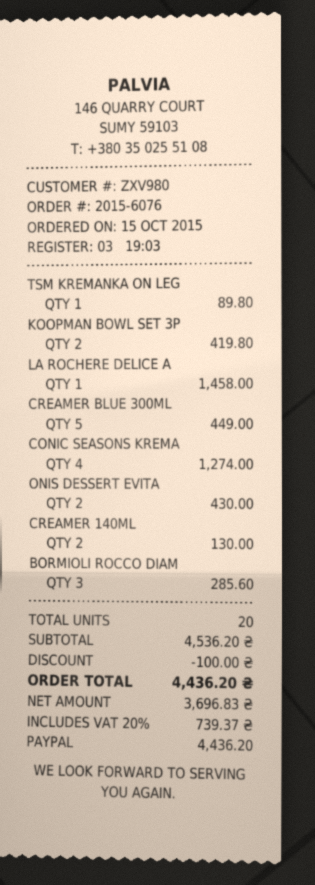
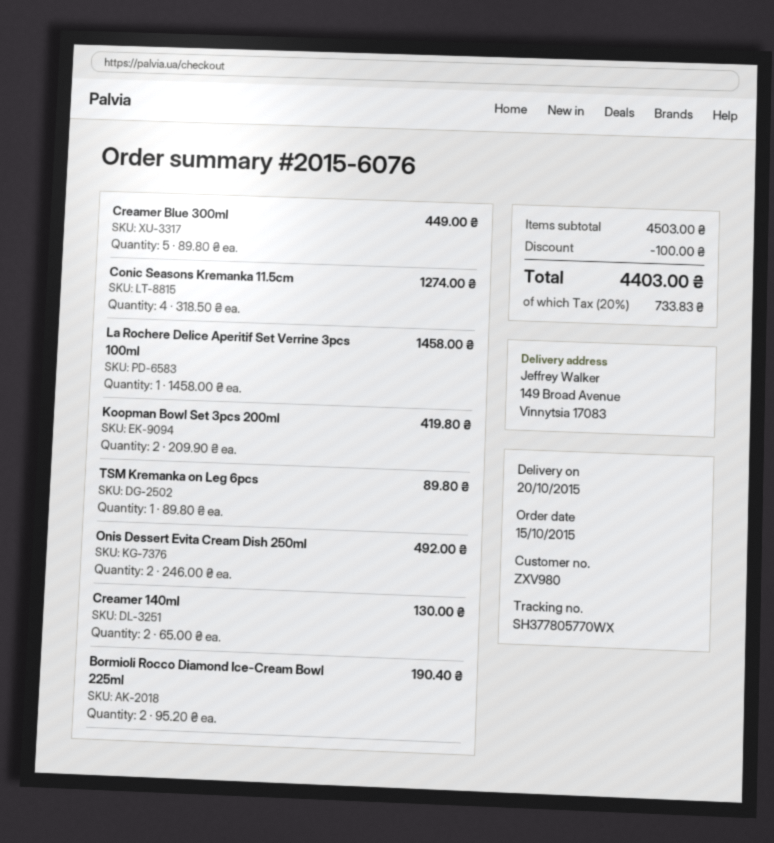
ONIS DESSERT EVITA: 2 for 430.00 -> 2 for 492.00
BORMIOLI ROCCO DIAM: 3 for 285.60 -> 2 for 190.40
subtotal: 4536.20 -> 4503.00
tax: 20% = 739.37 -> 20% = 733.83
total: 4436.20 -> 4403.00

